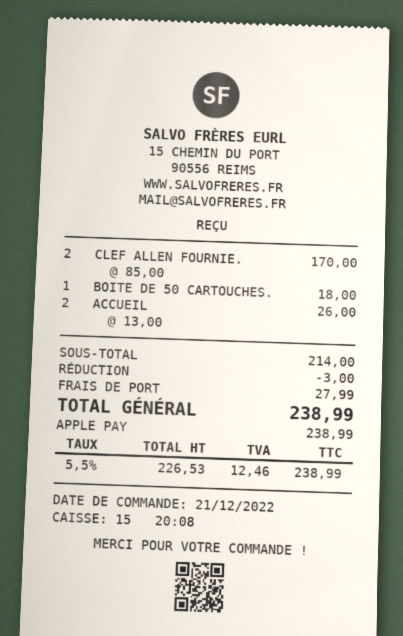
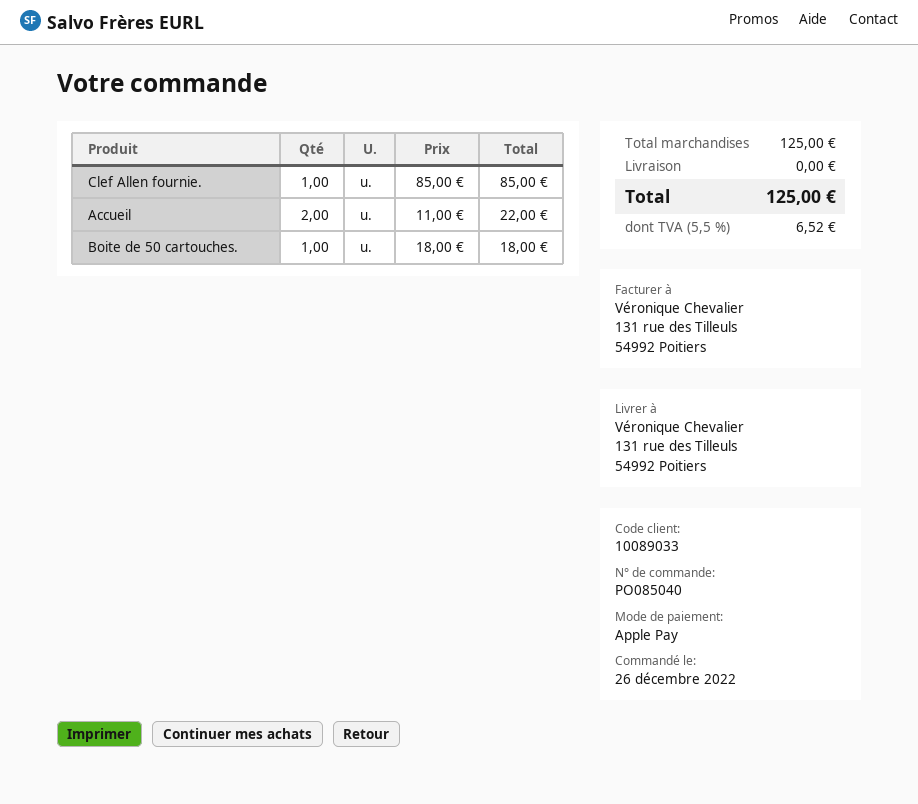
order date: 2022-12-21 -> 2022-12-26
CLEF ALLEN FOURNIE.: 2 x 85.00 = 170.00 -> 1 x 85.00 = 85.00
ACCUEIL: 2 x 13.00 = 26.00 -> 2 x 11.00 = 22.00
subtotal: 214.00 -> 125.00
discount: 3.00 -> none
shipping: 27.99 -> 0.00
tax: 5.5% = 12.46 -> 5.5% = 6.52
total: 238.99 -> 125.00

